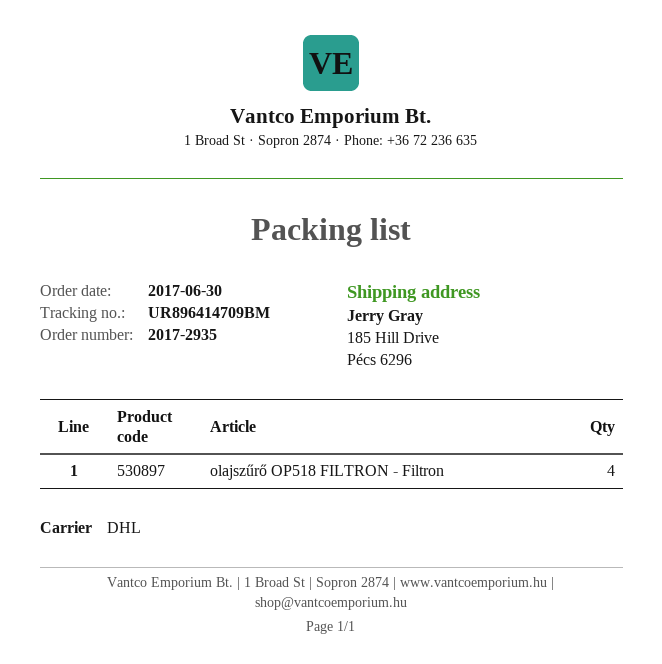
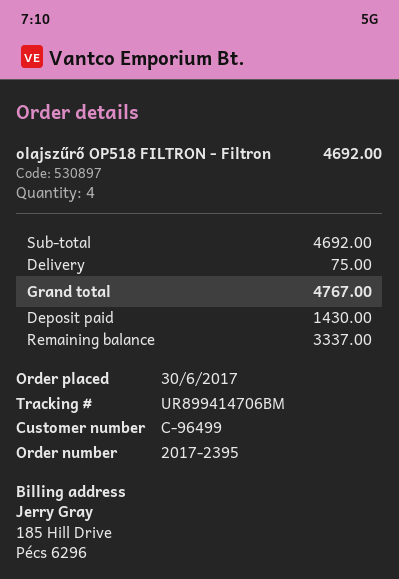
order number: 2017-2935 -> 2017-2395
tracking number: UR896414709BM -> UR899414706BM

